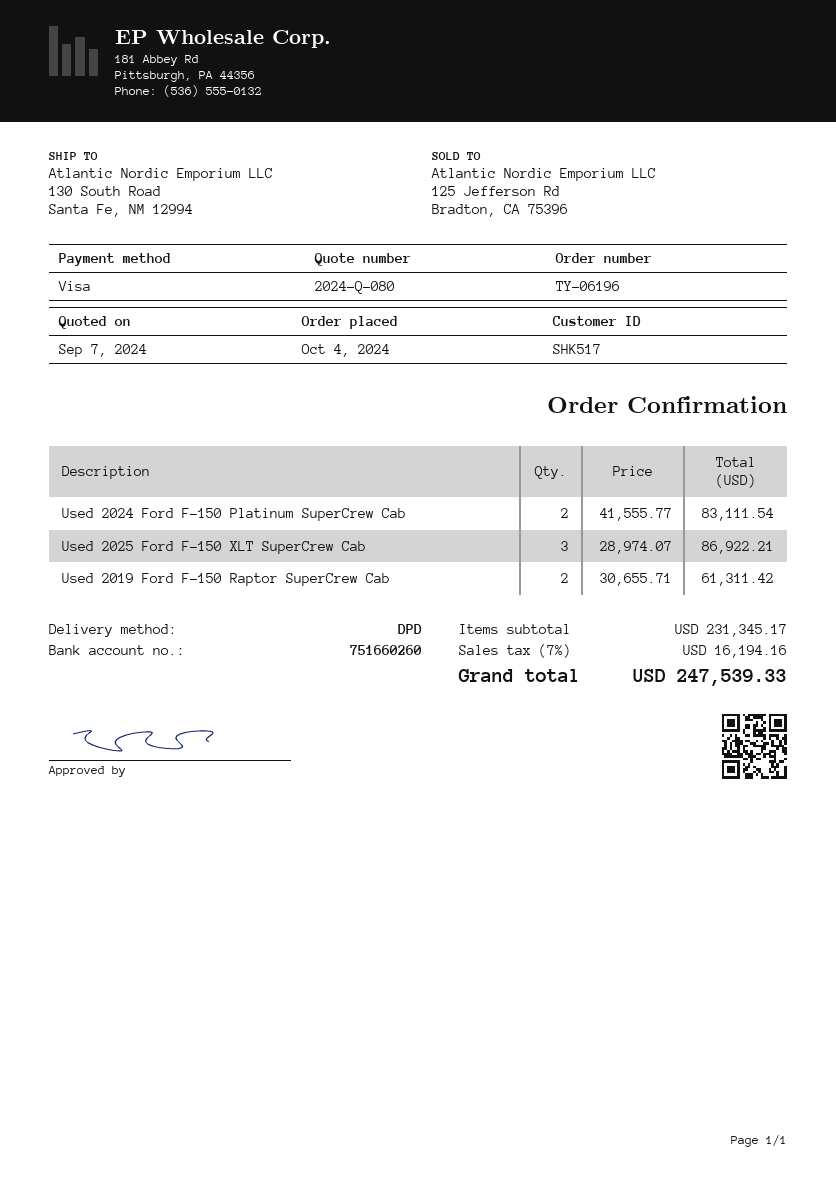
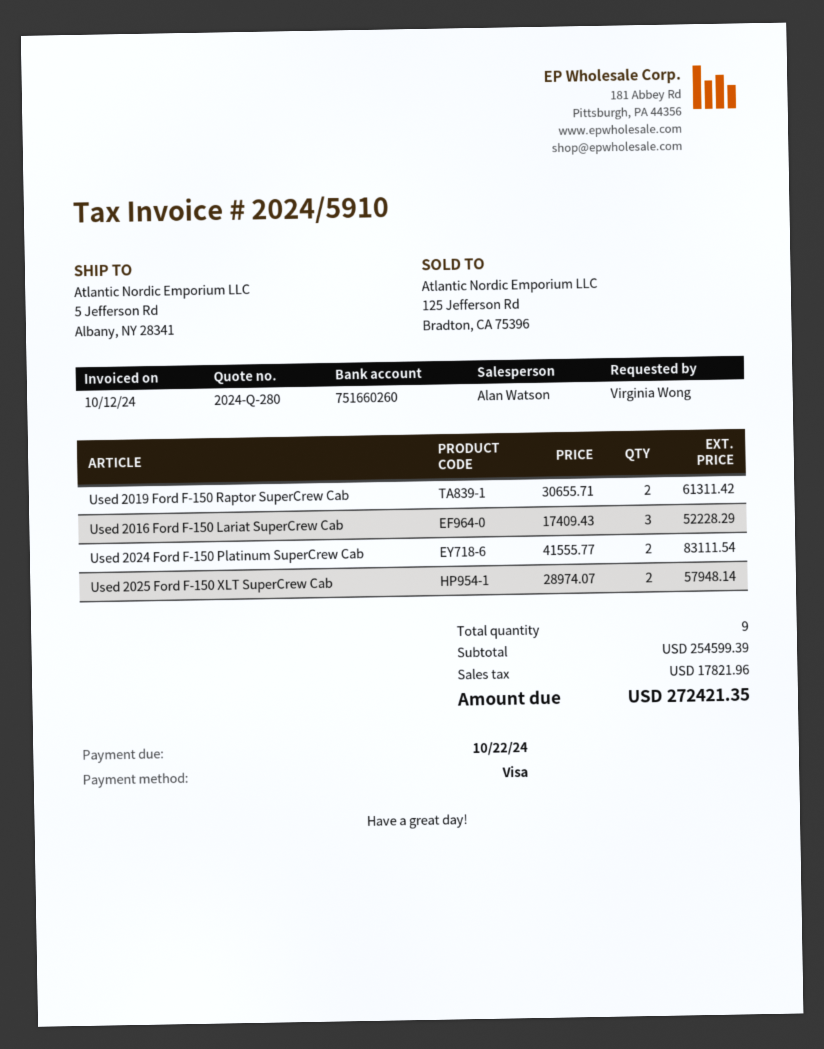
quote number: 2024-Q-080 -> 2024-Q-280
ship to: 130 South Road, Santa Fe, NM 12994 -> 5 Jefferson Rd, Albany, NY 28341
Used 2025 Ford F-150 XLT SuperCrew Cab: 3 x 28974.07 = 86922.21 -> 2 x 28974.07 = 57948.14
Used 2016 Ford F-150 Lariat SuperCrew Cab: none -> 3 x 17409.43 = 52228.29
subtotal: 231345.17 -> 254599.39
tax: 16194.16 -> 17821.96
total: 247539.33 -> 272421.35

